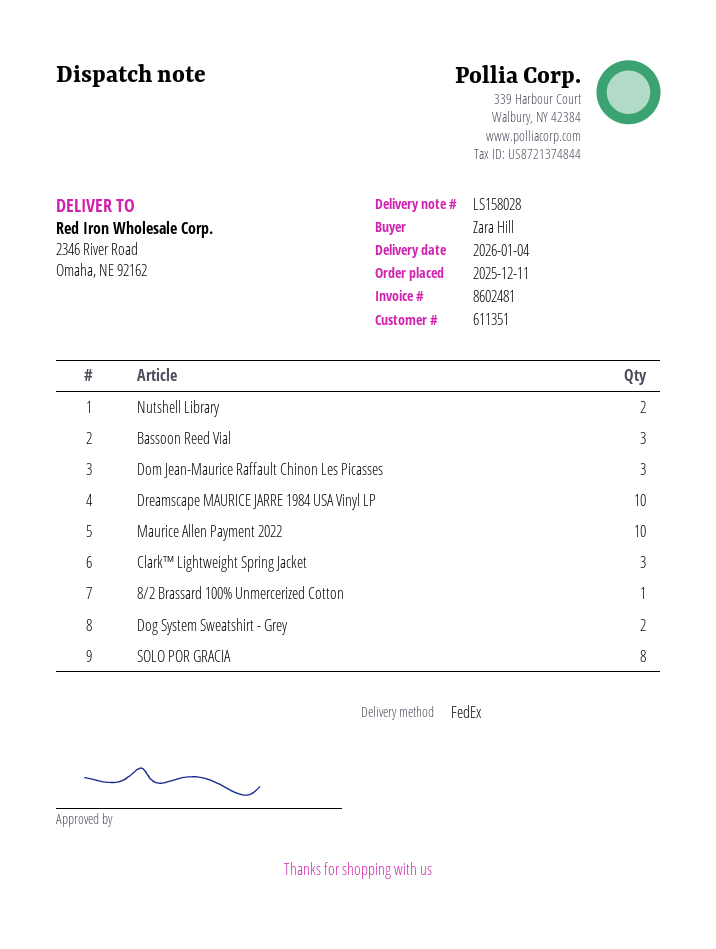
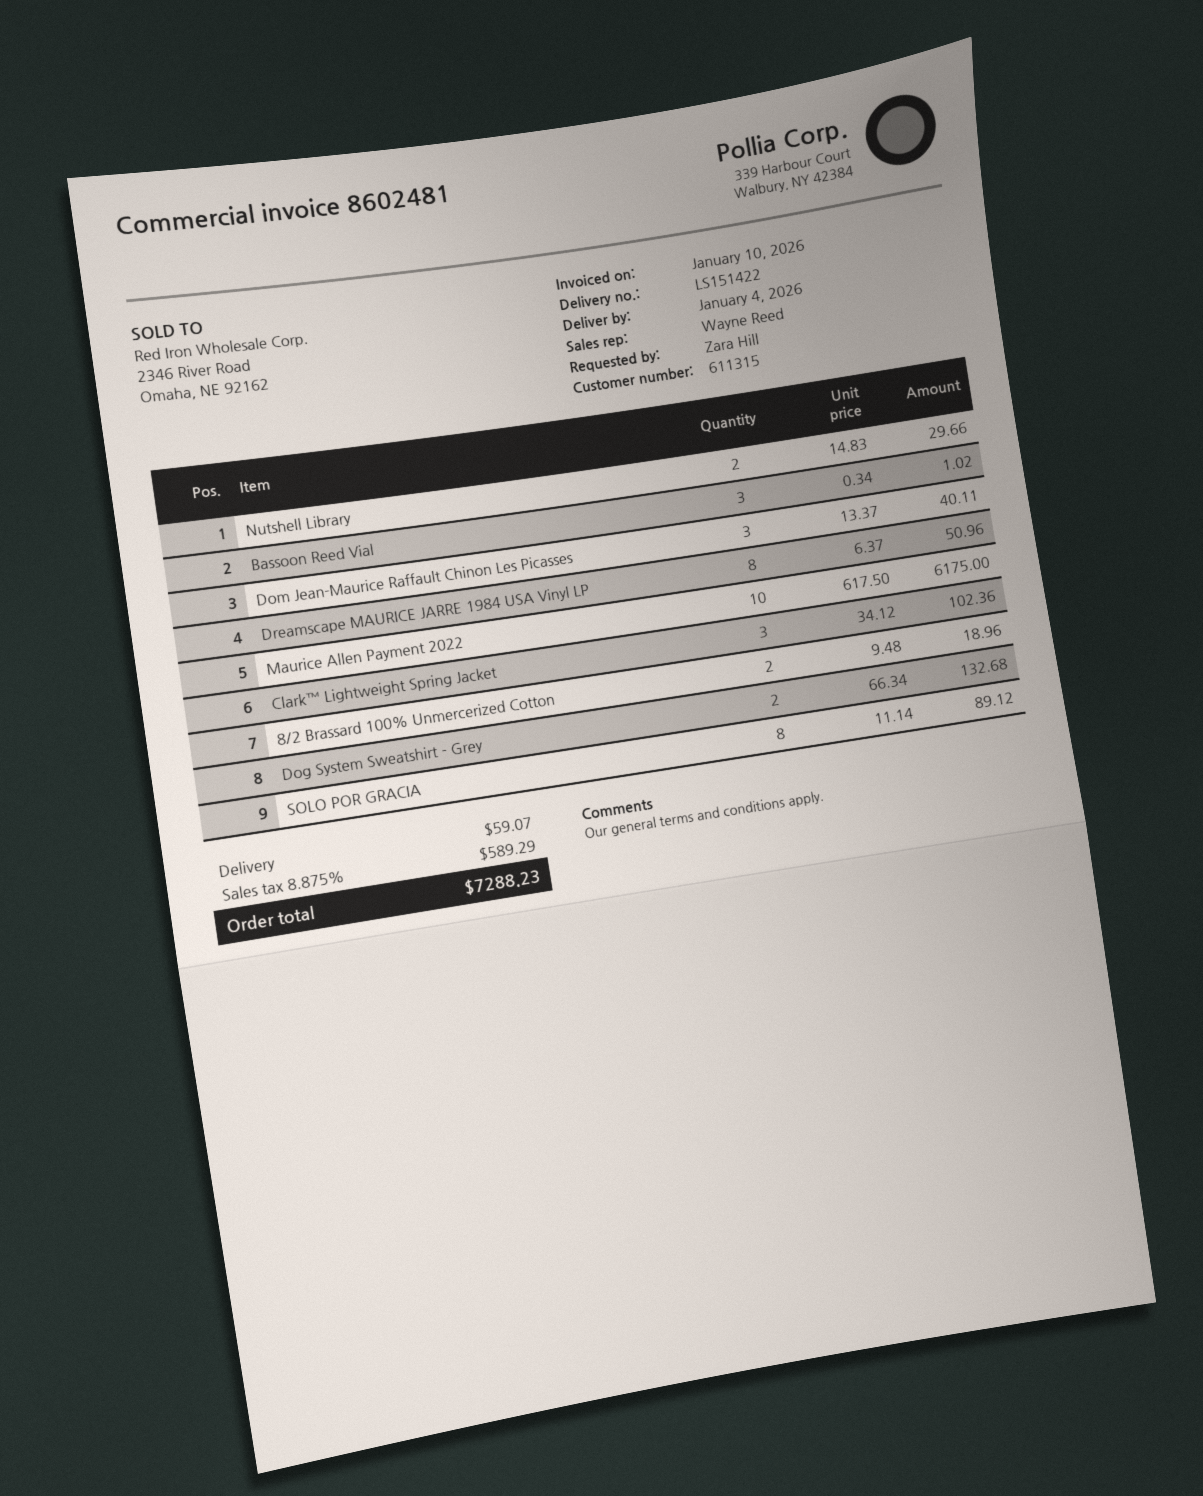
delivery note number: LS158028 -> LS151422
customer number: 611351 -> 611315
Dreamscape MAURICE JARRE 1984 USA Vinyl LP: 10 -> 8
8/2 Brassard 100% Unmercerized Cotton: 1 -> 2

